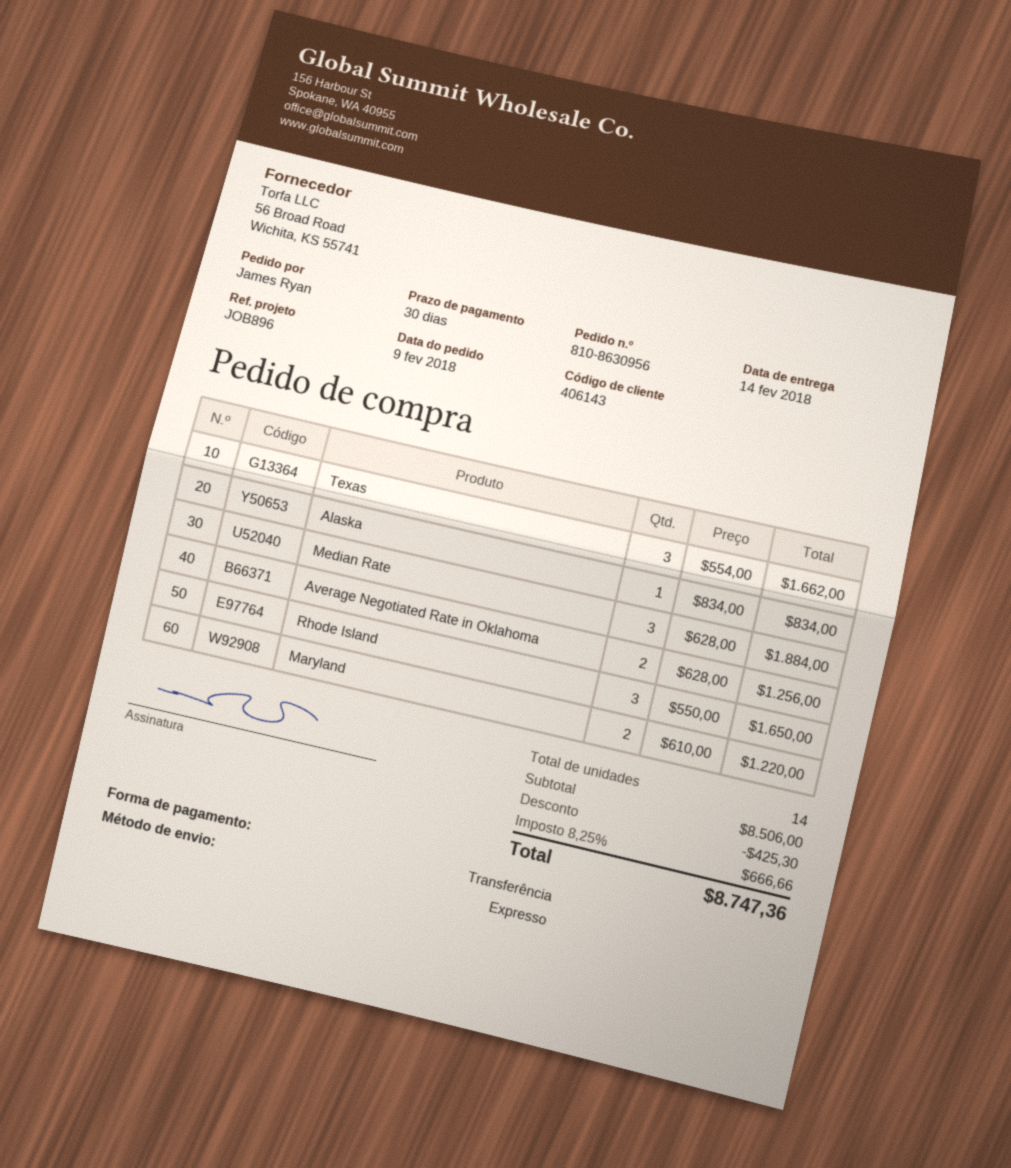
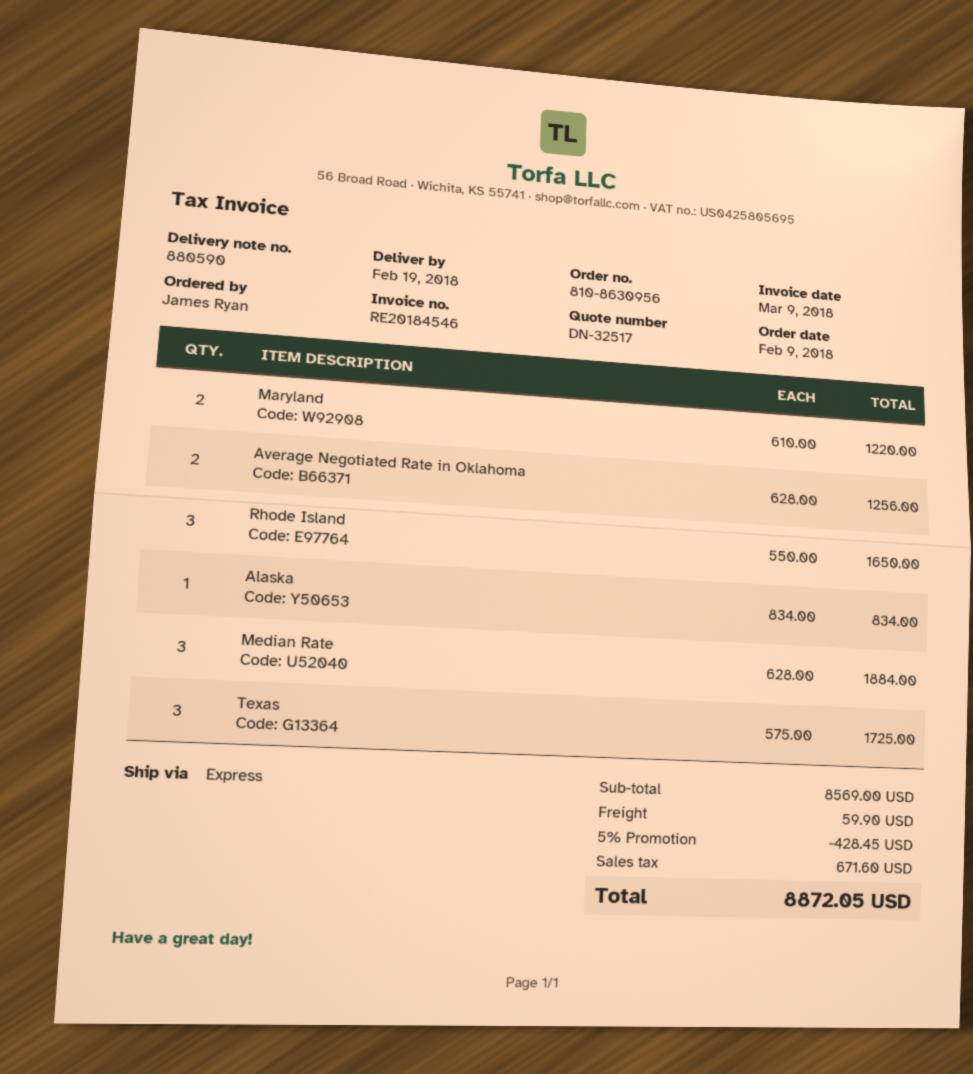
delivery date: 2018-02-14 -> 2018-02-19
Texas: 3 x 554.00 = 1662.00 -> 3 x 575.00 = 1725.00
subtotal: 8506.00 -> 8569.00
discount: 425.30 -> 428.45
shipping: none -> 59.90
tax: 666.66 -> 671.60
total: 8747.36 -> 8872.05

